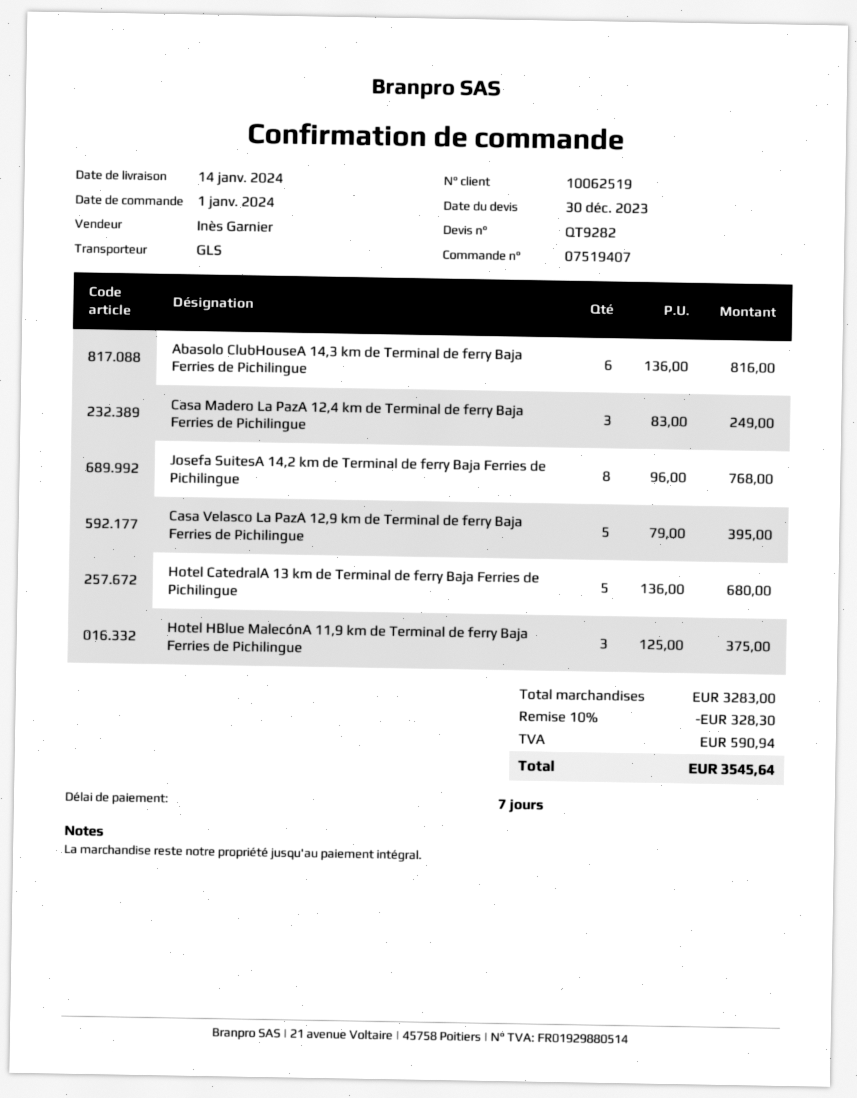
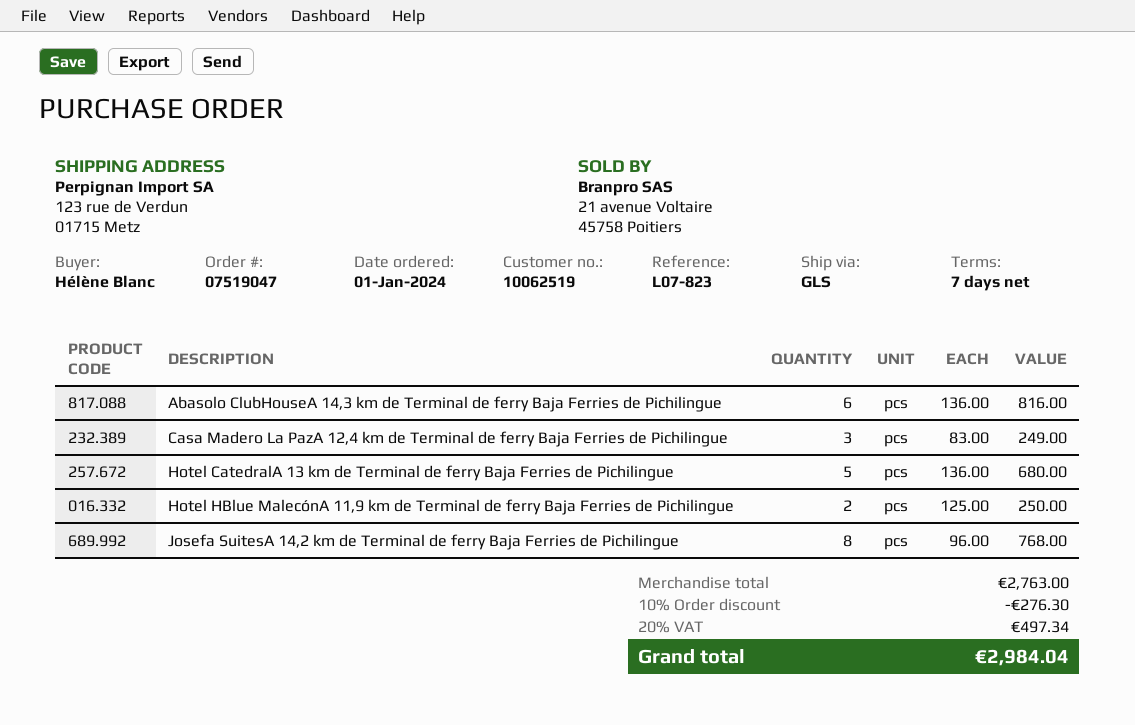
order number: 07519407 -> 07519047
Casa Velasco La PazA 12,9 km de Terminal de ferry Baja Ferries de Pichilingue: 5 x 79.00 = 395.00 -> none
Hotel HBlue MalecónA 11,9 km de Terminal de ferry Baja Ferries de Pichilingue: 3 x 125.00 = 375.00 -> 2 x 125.00 = 250.00
subtotal: 3283.00 -> 2763.00
discount: 10% = 328.30 -> 10% = 276.30
tax: 590.94 -> 497.34
total: 3545.64 -> 2984.04

